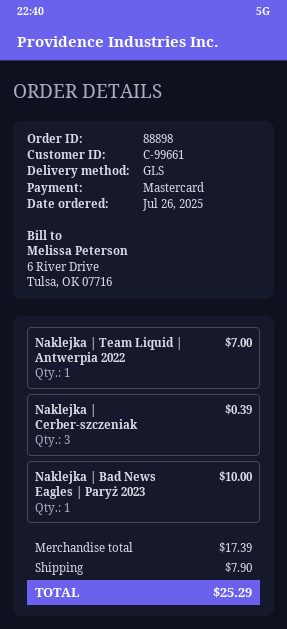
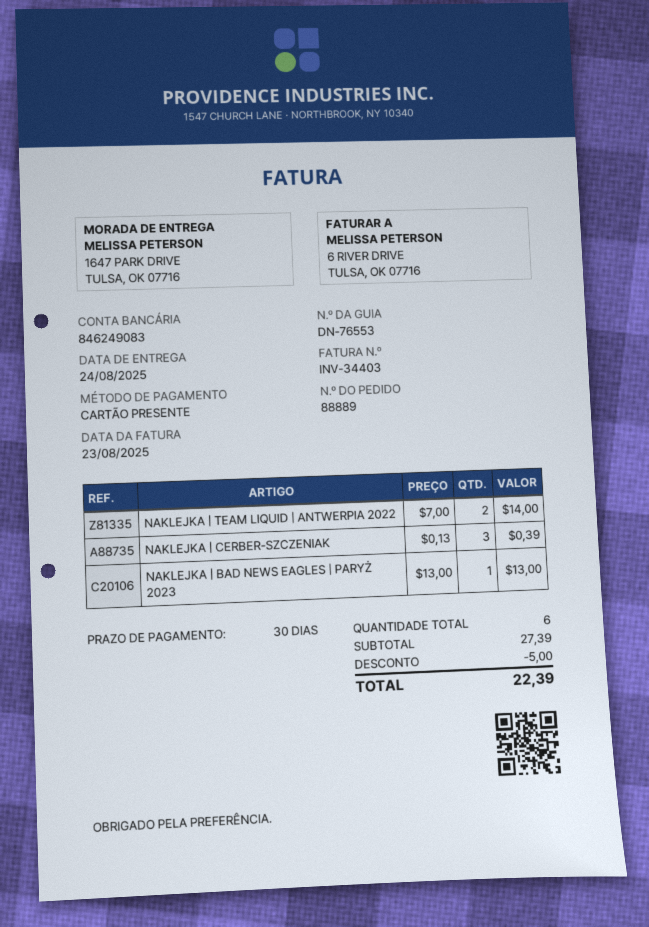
order number: 88898 -> 88889
payment method: Mastercard -> gift card
Naklejka | Team Liquid | Antwerpia 2022: 1 for 7.00 -> 2 for 14.00
Naklejka | Bad News Eagles | Paryż 2023: 1 for 10.00 -> 1 for 13.00
subtotal: 17.39 -> 27.39
discount: none -> 5.00
shipping: 7.90 -> none
total: 25.29 -> 22.39

